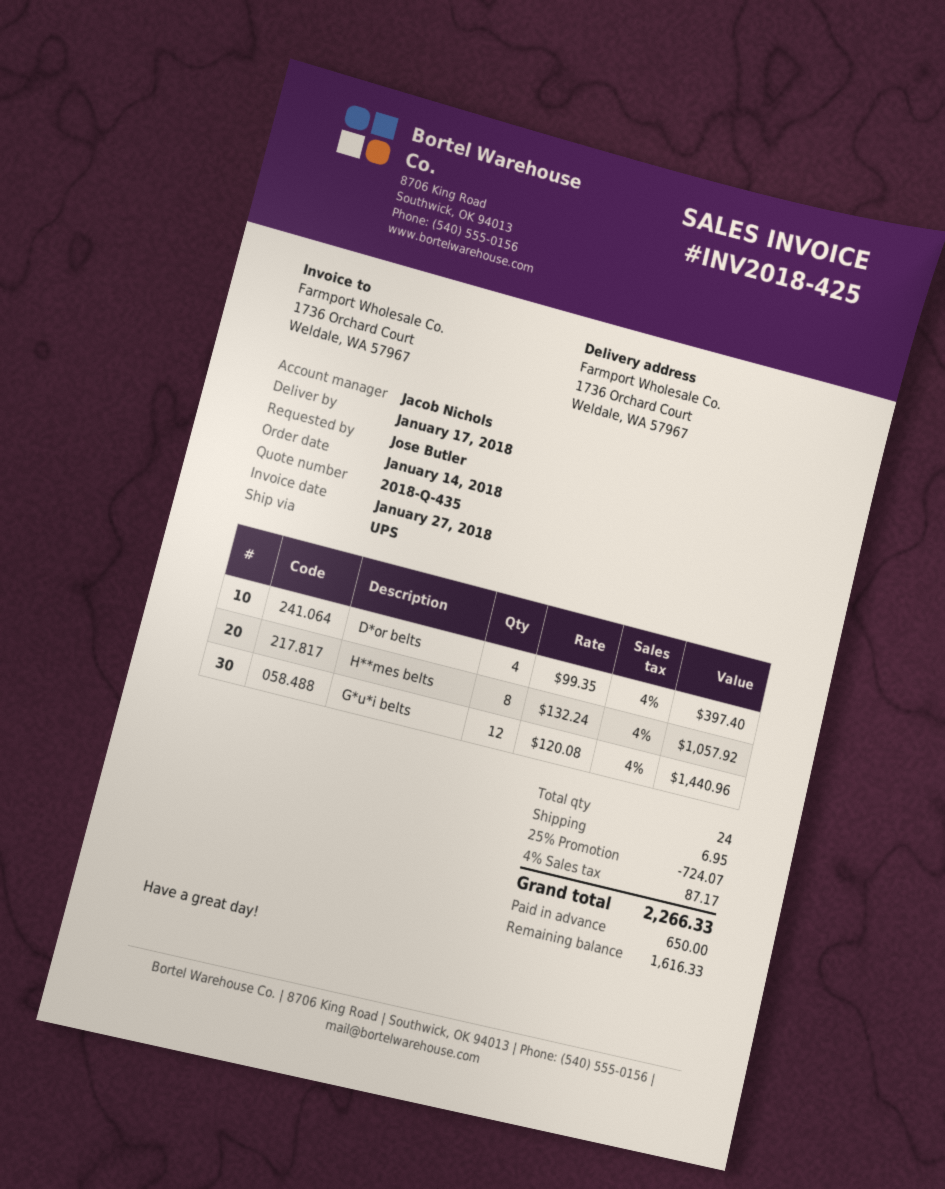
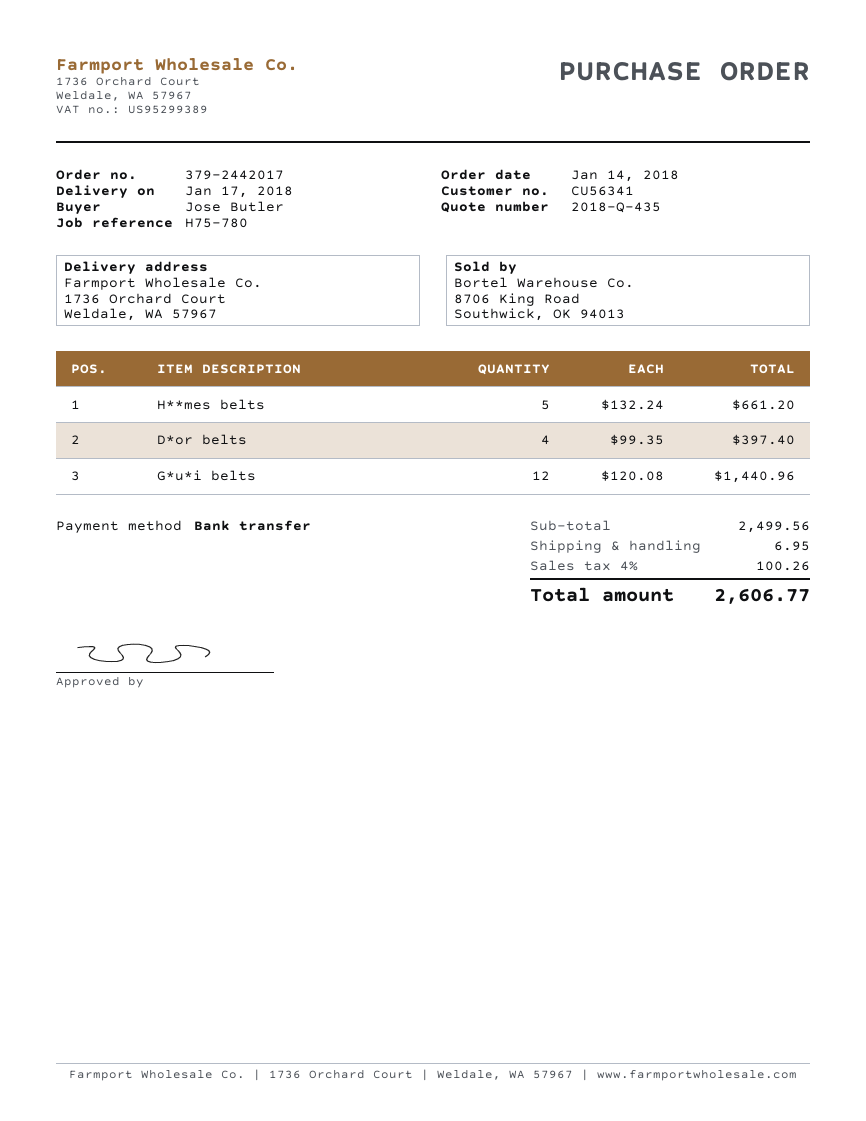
H**mes belts: 8 x 132.24 = 1057.92 -> 5 x 132.24 = 661.20
discount: 25% = 724.07 -> none
tax: 4% = 87.17 -> 4% = 100.26
total: 2266.33 -> 2606.77

